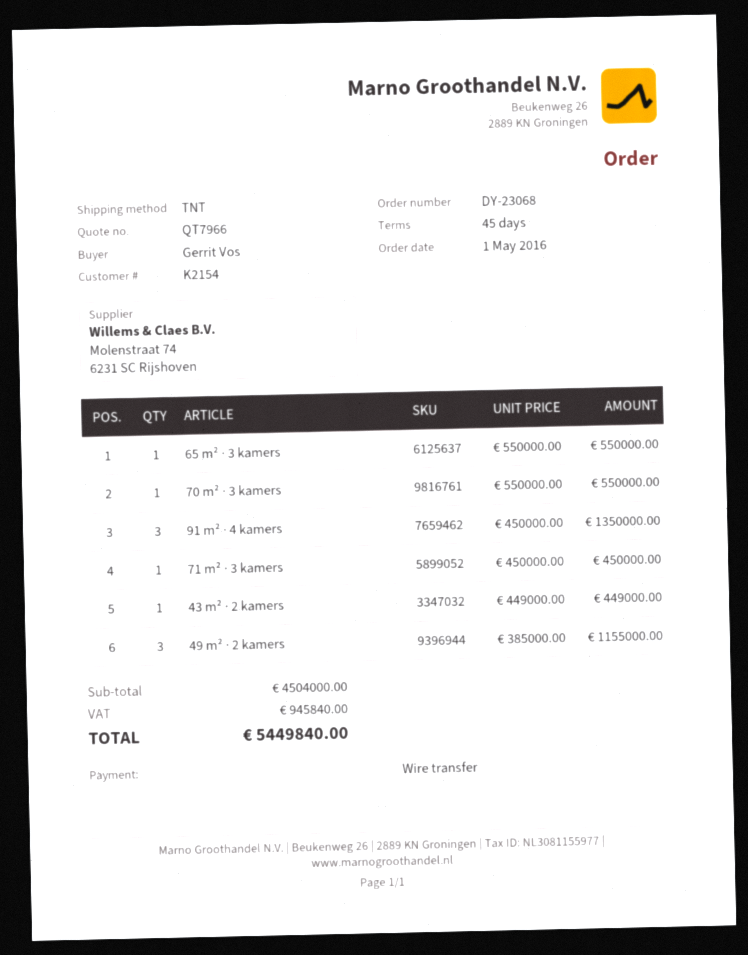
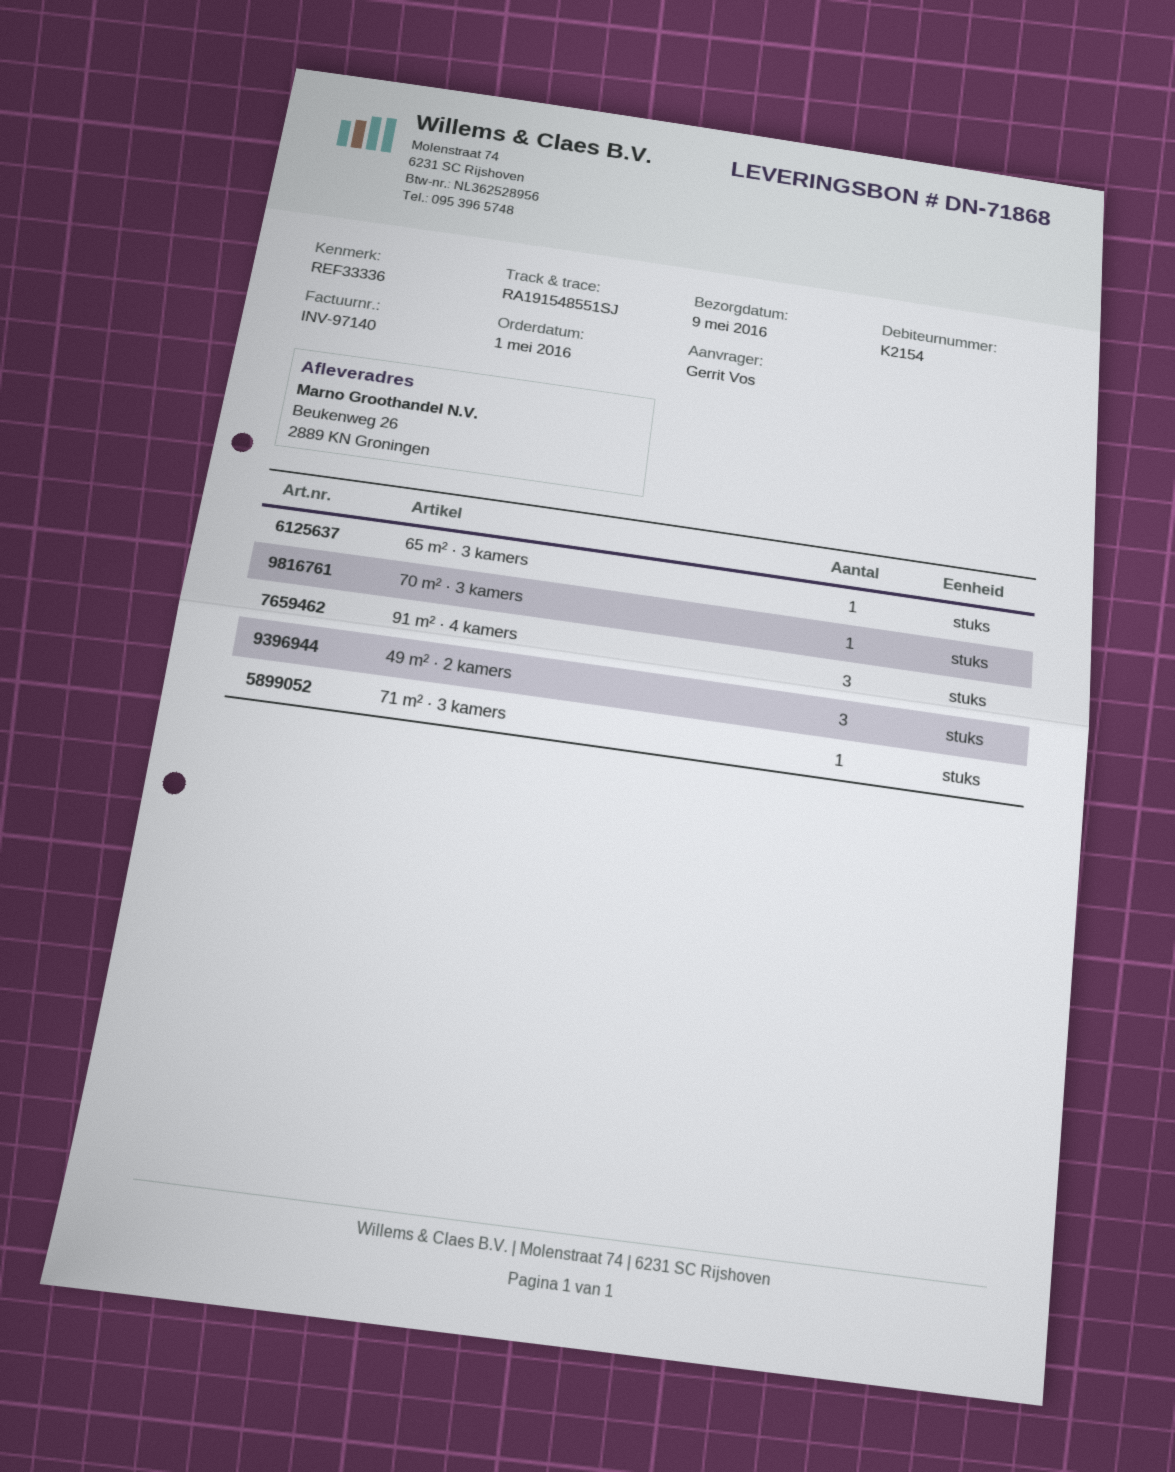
43 m² · 2 kamers: 1 -> none

